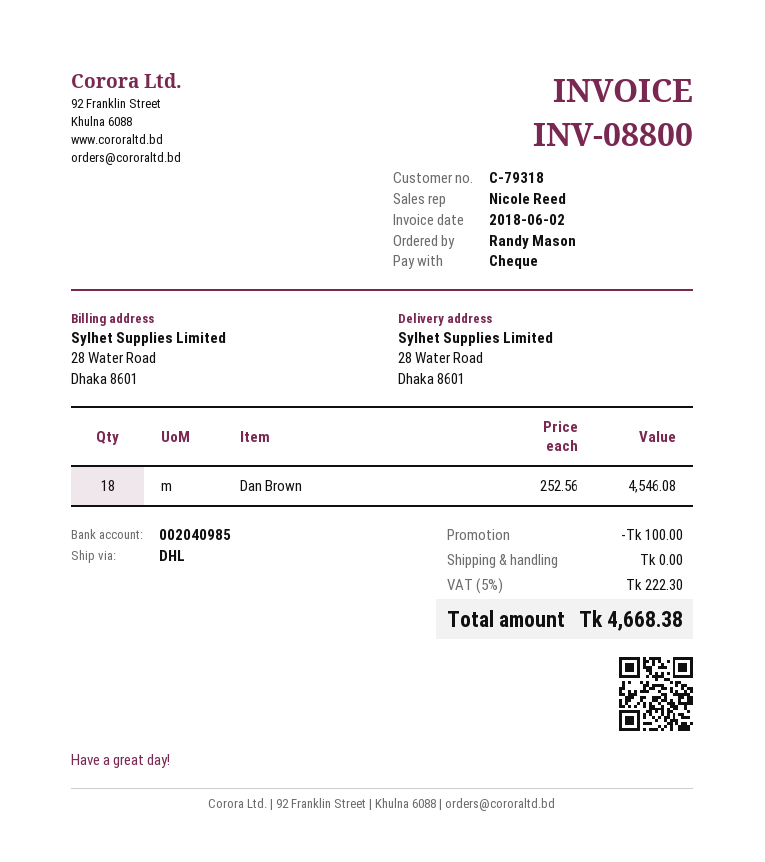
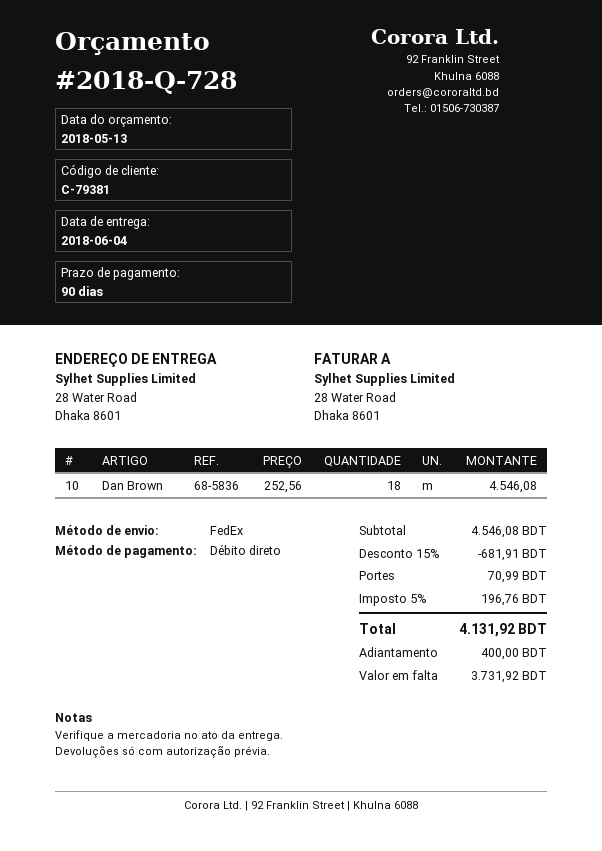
customer number: C-79318 -> C-79381
payment method: cheque -> direct debit
shipping method: DHL -> FedEx
discount: 100.00 -> 681.91
shipping: 0.00 -> 70.99
tax: 5% = 222.30 -> 5% = 196.76
total: 4668.38 -> 4131.92

